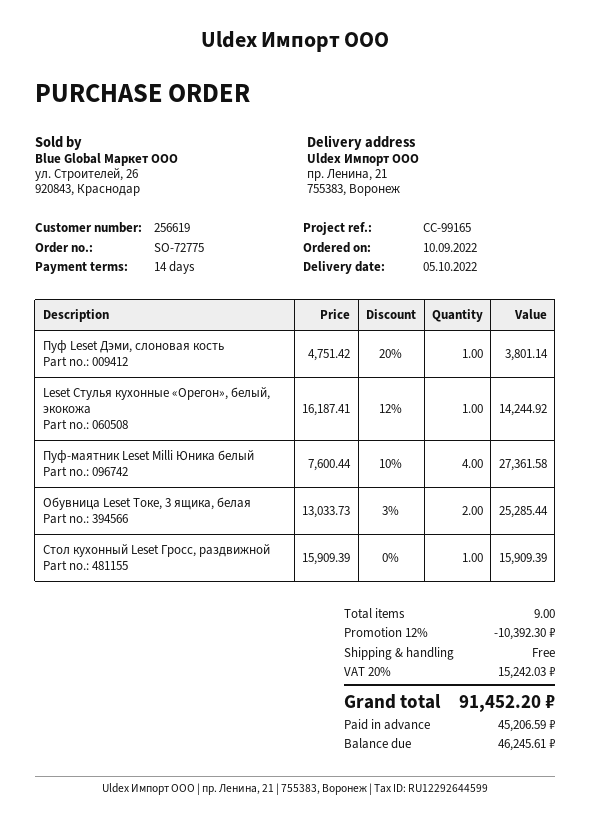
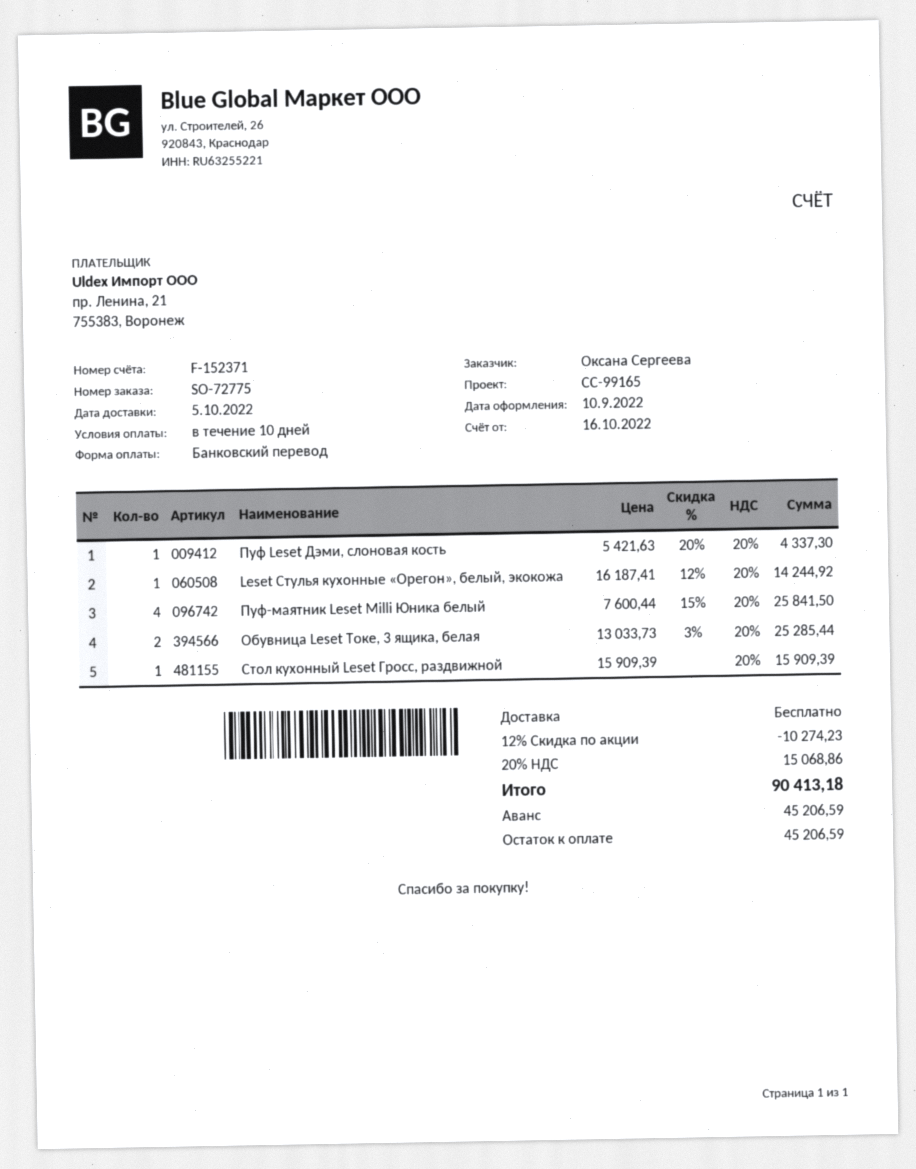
payment terms: 14 days -> 10 days
Пуф Leset Дэми, слоновая кость: 1 x 4751.42 - 20% = 3801.14 -> 1 x 5421.63 - 20% = 4337.30
Пуф-маятник Leset Milli Юника белый: 4 x 7600.44 - 10% = 27361.58 -> 4 x 7600.44 - 15% = 25841.50
discount: 12% = 10392.30 -> 12% = 10274.23
tax: 20% = 15242.03 -> 20% = 15068.86
total: 91452.20 -> 90413.18
balance: 46245.61 -> 45206.59

